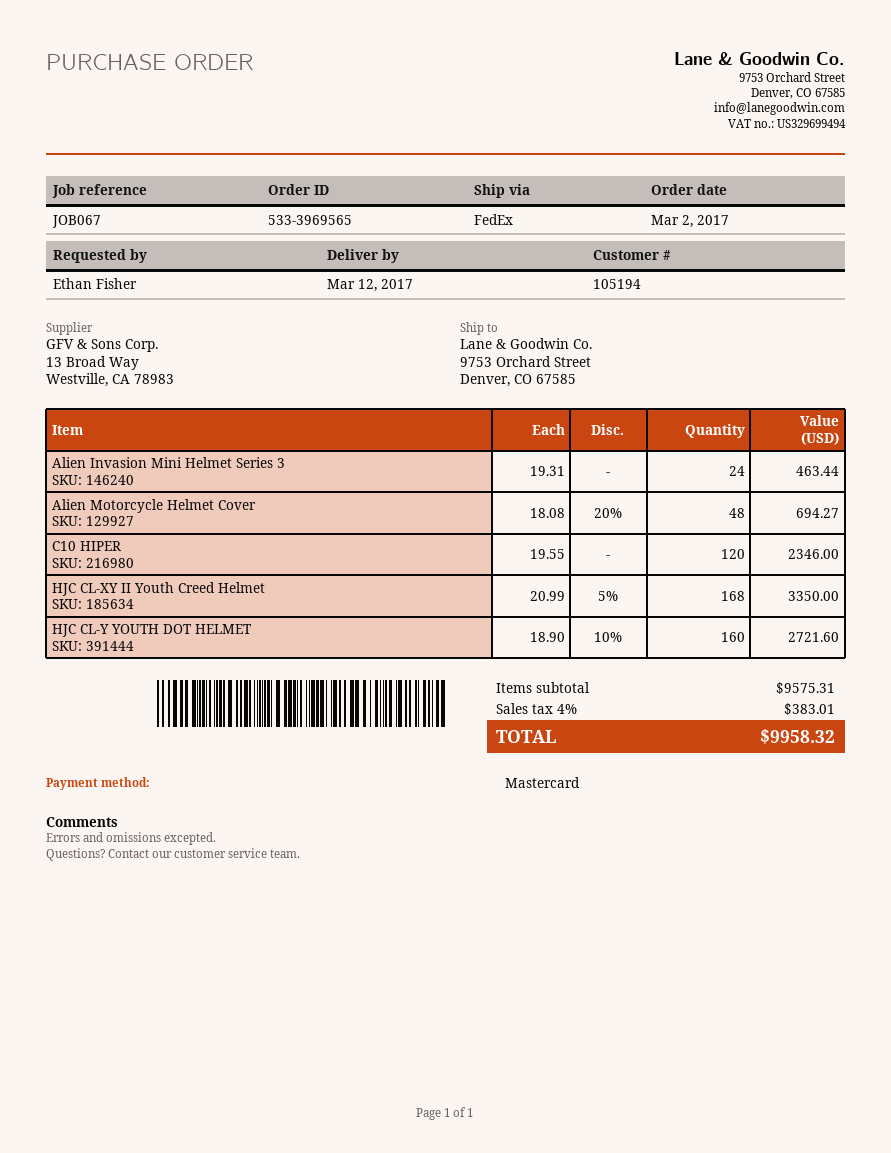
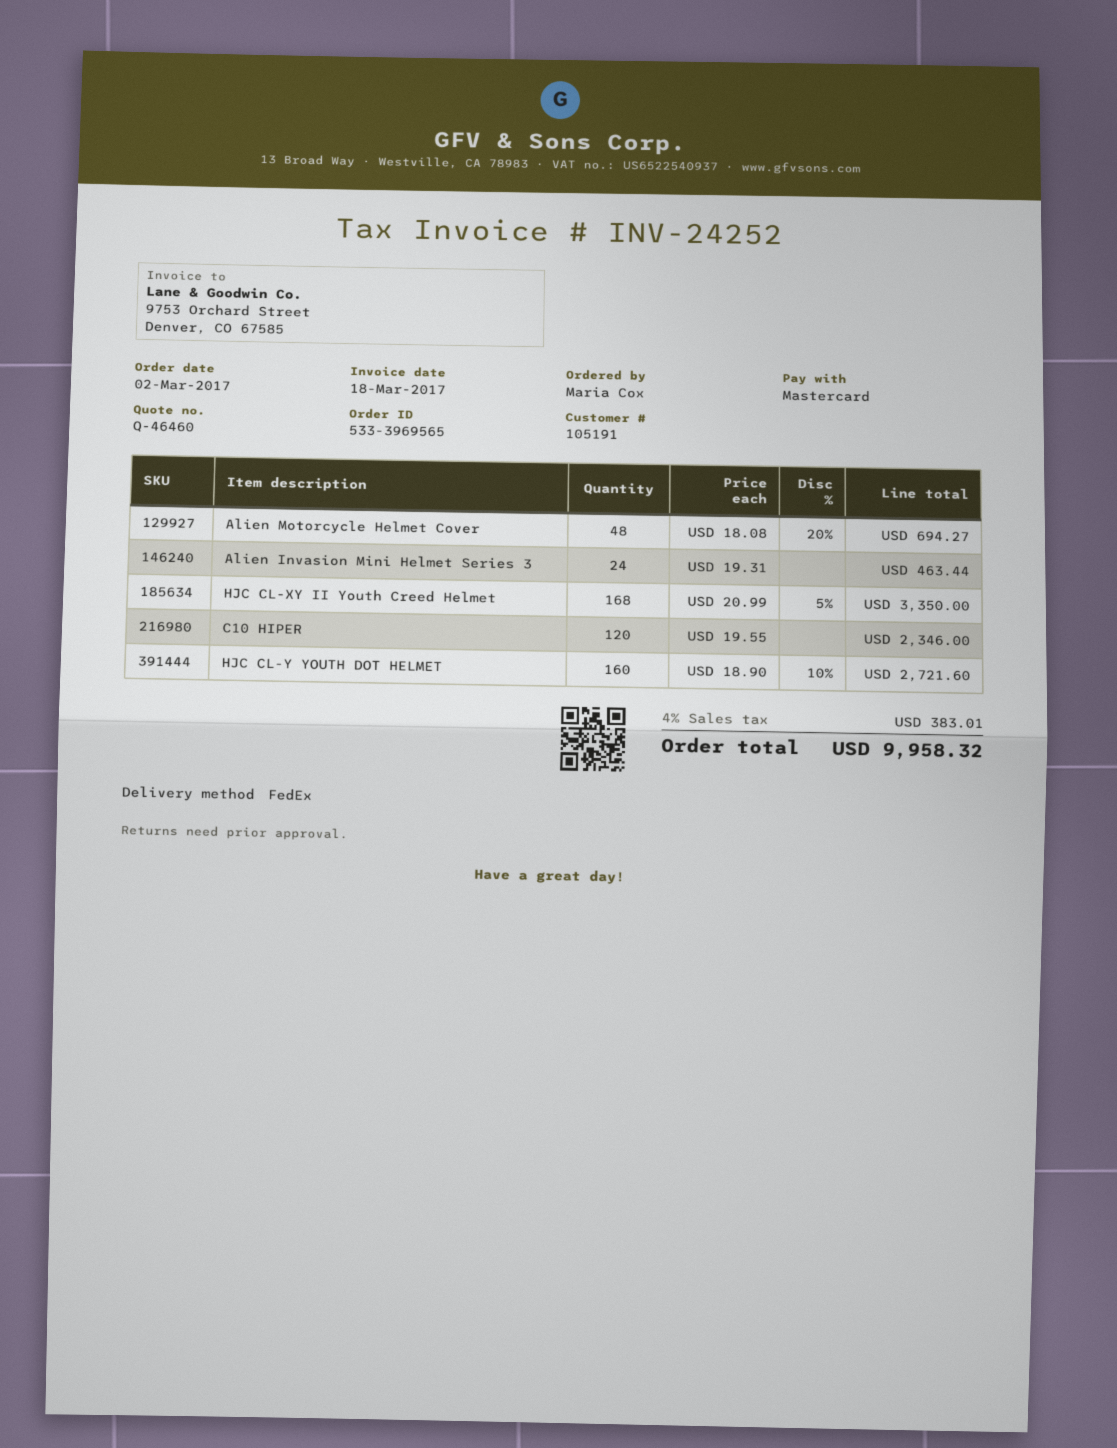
customer number: 105194 -> 105191
ordered by: Ethan Fisher -> Maria Cox

